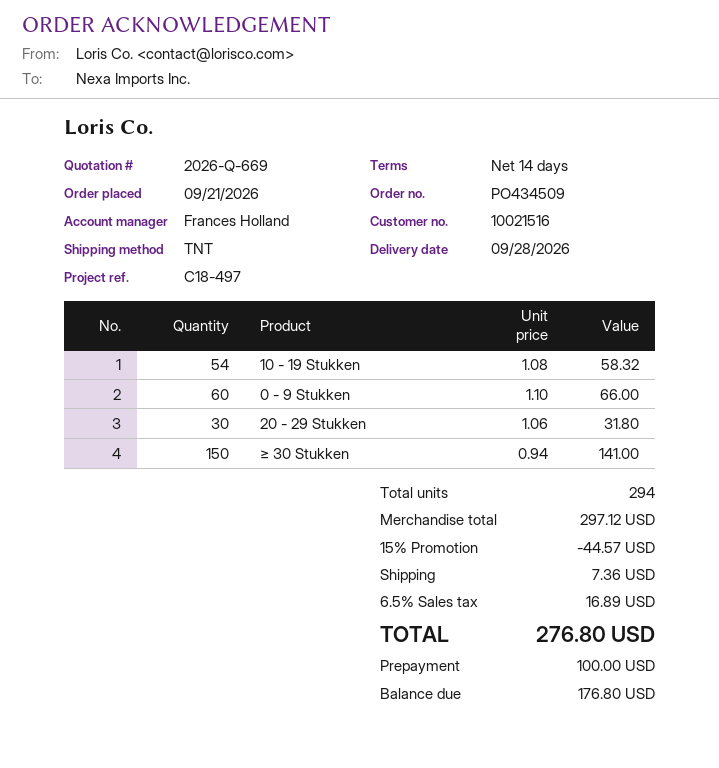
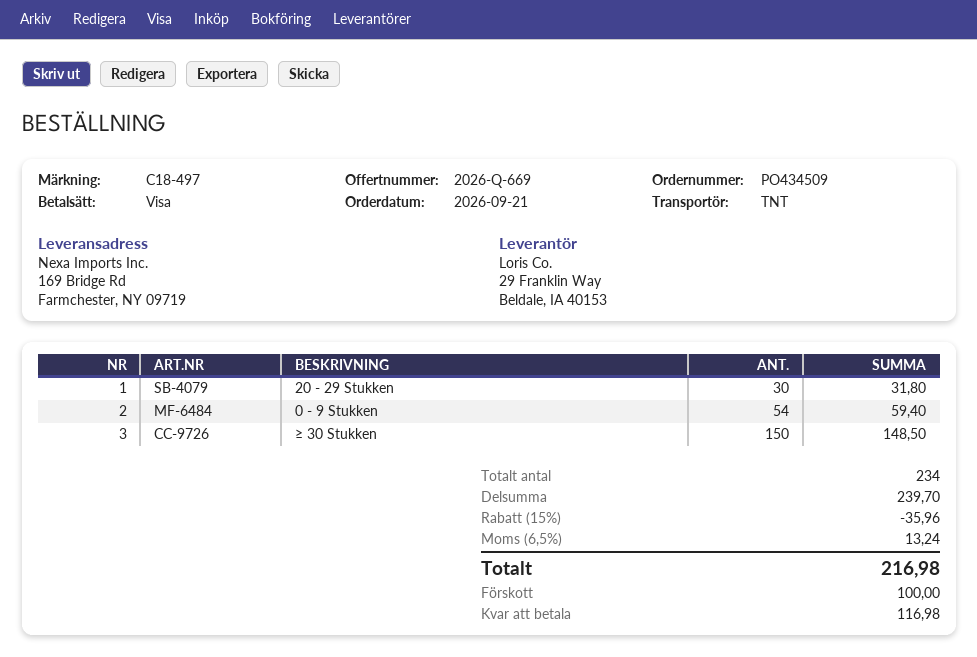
10 - 19 Stukken: 54 for 58.32 -> none
0 - 9 Stukken: 60 for 66.00 -> 54 for 59.40
≥ 30 Stukken: 150 for 141.00 -> 150 for 148.50
total quantity: 294 -> 234
subtotal: 297.12 -> 239.70
discount: 15% = 44.57 -> 15% = 35.96
shipping: 7.36 -> none
tax: 6.5% = 16.89 -> 6.5% = 13.24
total: 276.80 -> 216.98
balance: 176.80 -> 116.98

